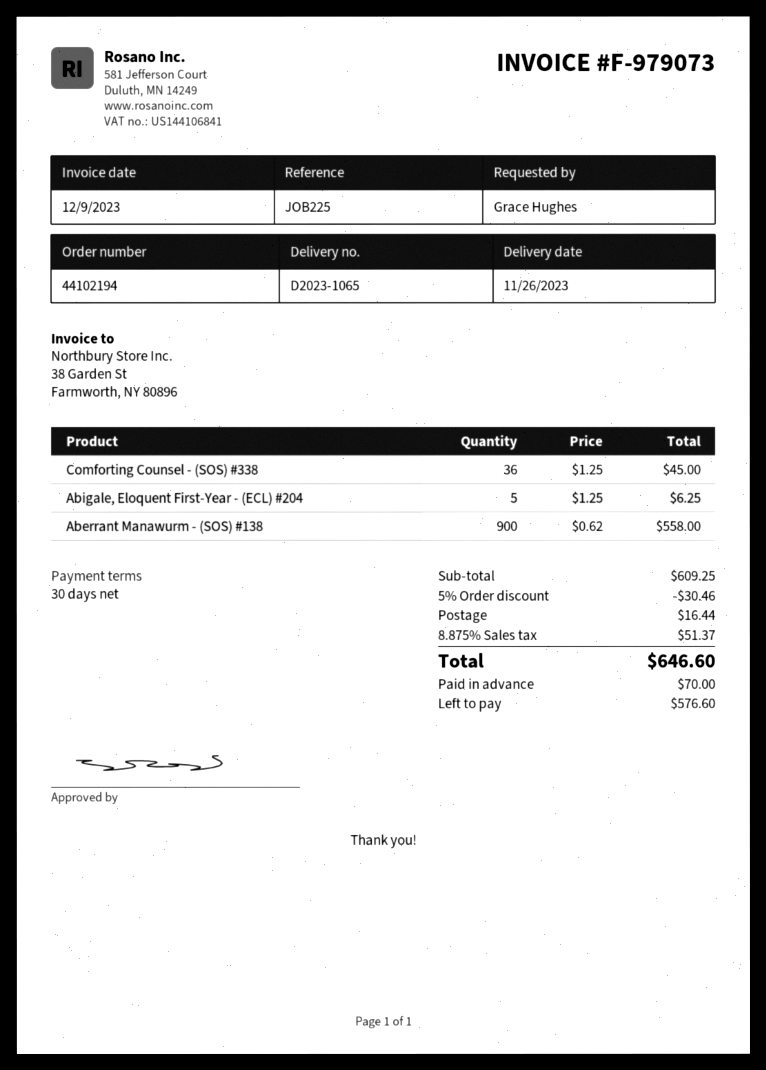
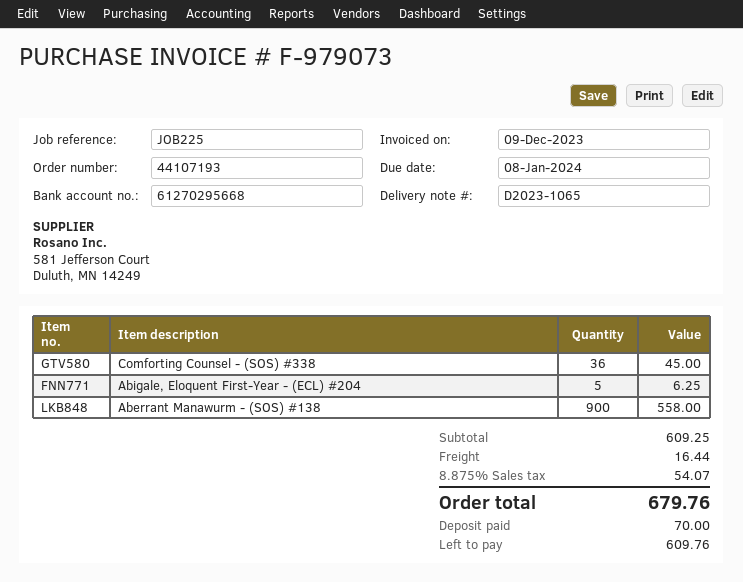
order number: 44102194 -> 44107193
discount: 5% = 30.46 -> none
tax: 8.875% = 51.37 -> 8.875% = 54.07
total: 646.60 -> 679.76
balance: 576.60 -> 609.76

